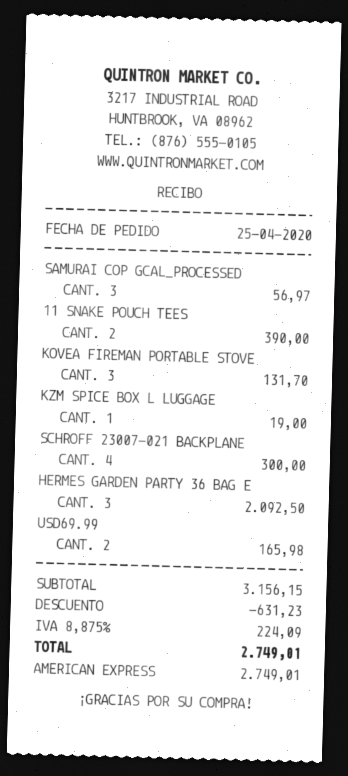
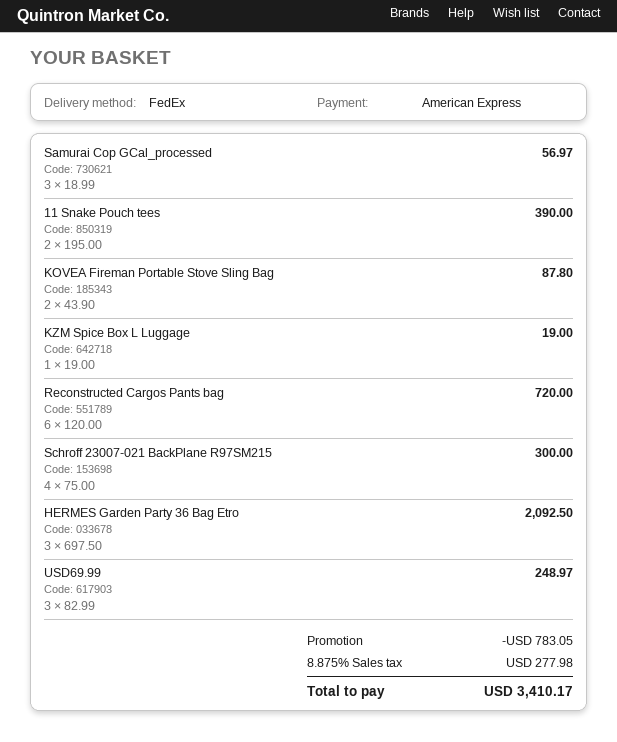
KOVEA FIREMAN PORTABLE STOVE: 3 for 131.70 -> 2 for 87.80
USD69.99: 2 for 165.98 -> 3 for 248.97
Reconstructed Cargos Pants bag: none -> 6 for 720.00
discount: 631.23 -> 783.05
tax: 8.875% = 224.09 -> 8.875% = 277.98
total: 2749.01 -> 3410.17

